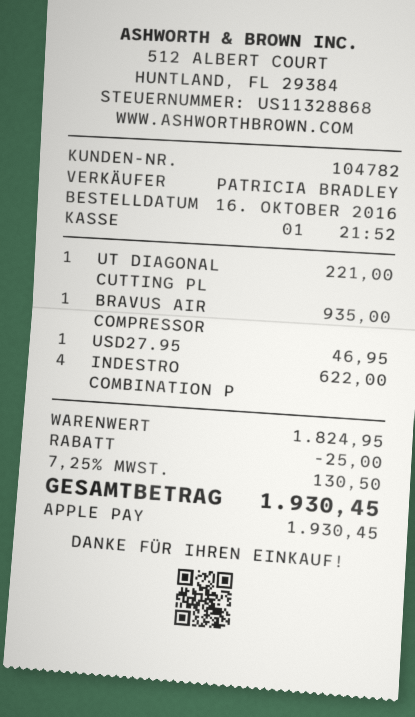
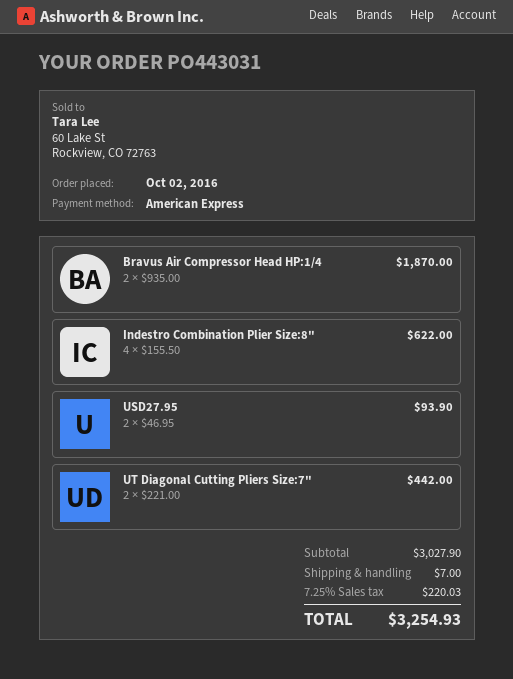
order date: 2016-10-16 -> 2016-10-02
payment method: Apple Pay -> American Express
UT DIAGONAL CUTTING PL: 1 for 221.00 -> 2 for 442.00
BRAVUS AIR COMPRESSOR: 1 for 935.00 -> 2 for 1870.00
USD27.95: 1 for 46.95 -> 2 for 93.90
subtotal: 1824.95 -> 3027.90
discount: 25.00 -> none
shipping: none -> 7.00
tax: 7.25% = 130.50 -> 7.25% = 220.03
total: 1930.45 -> 3254.93

